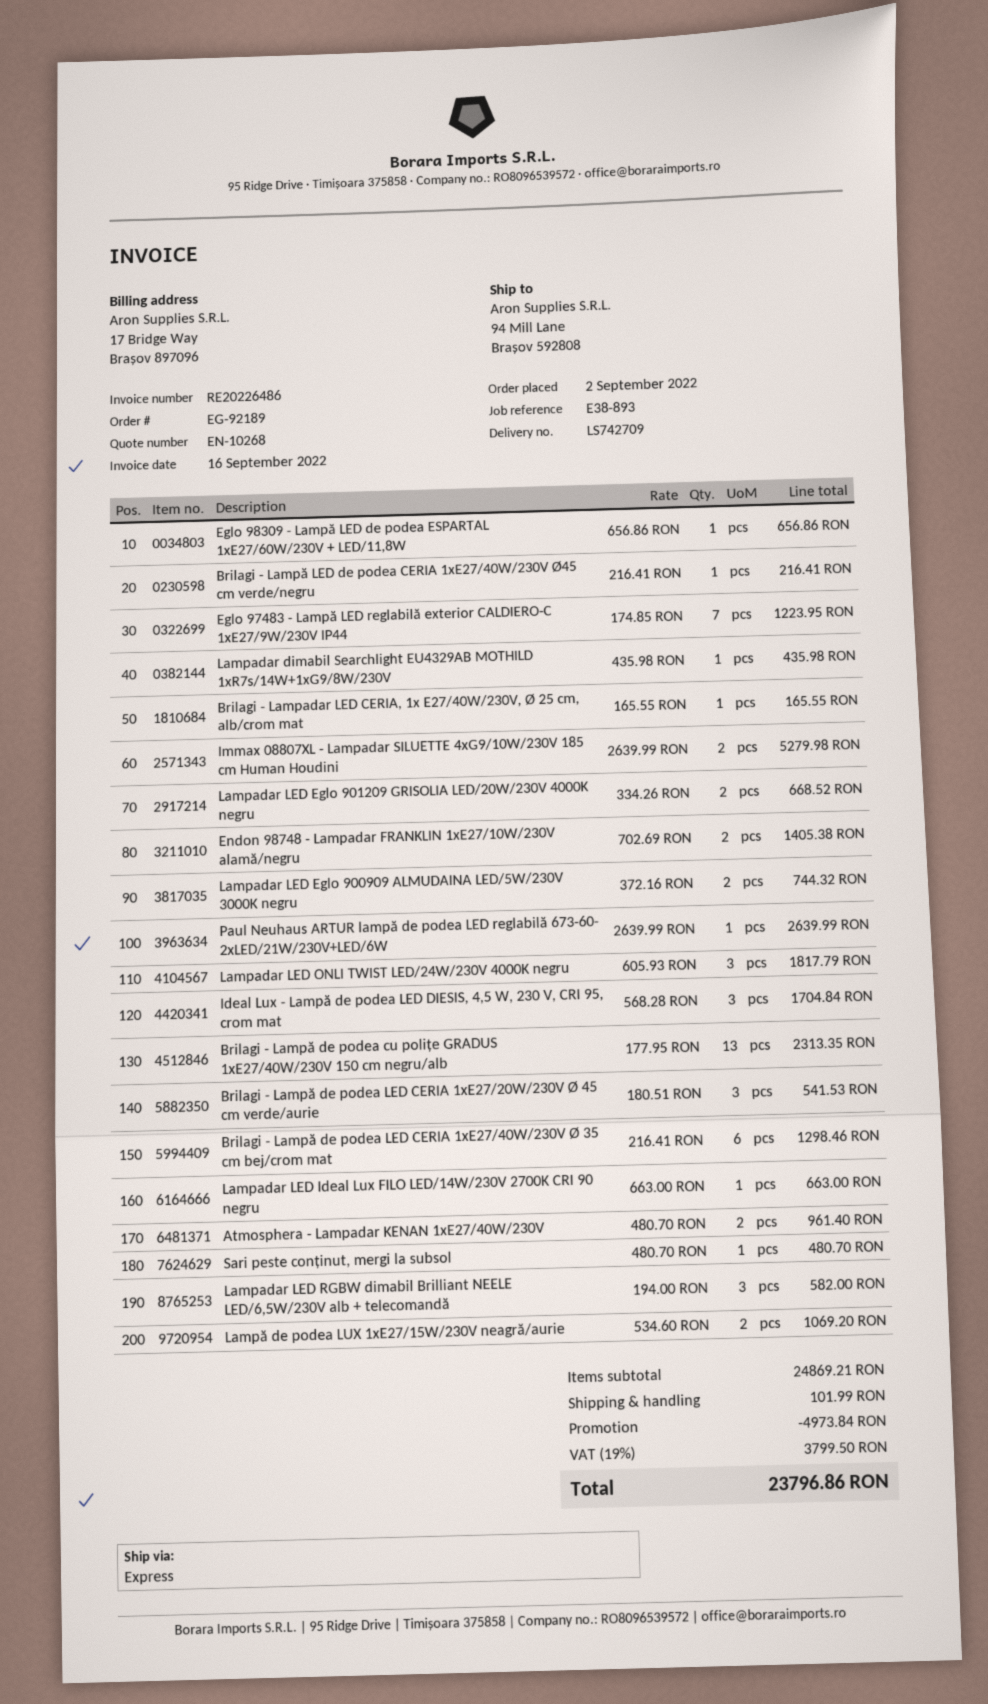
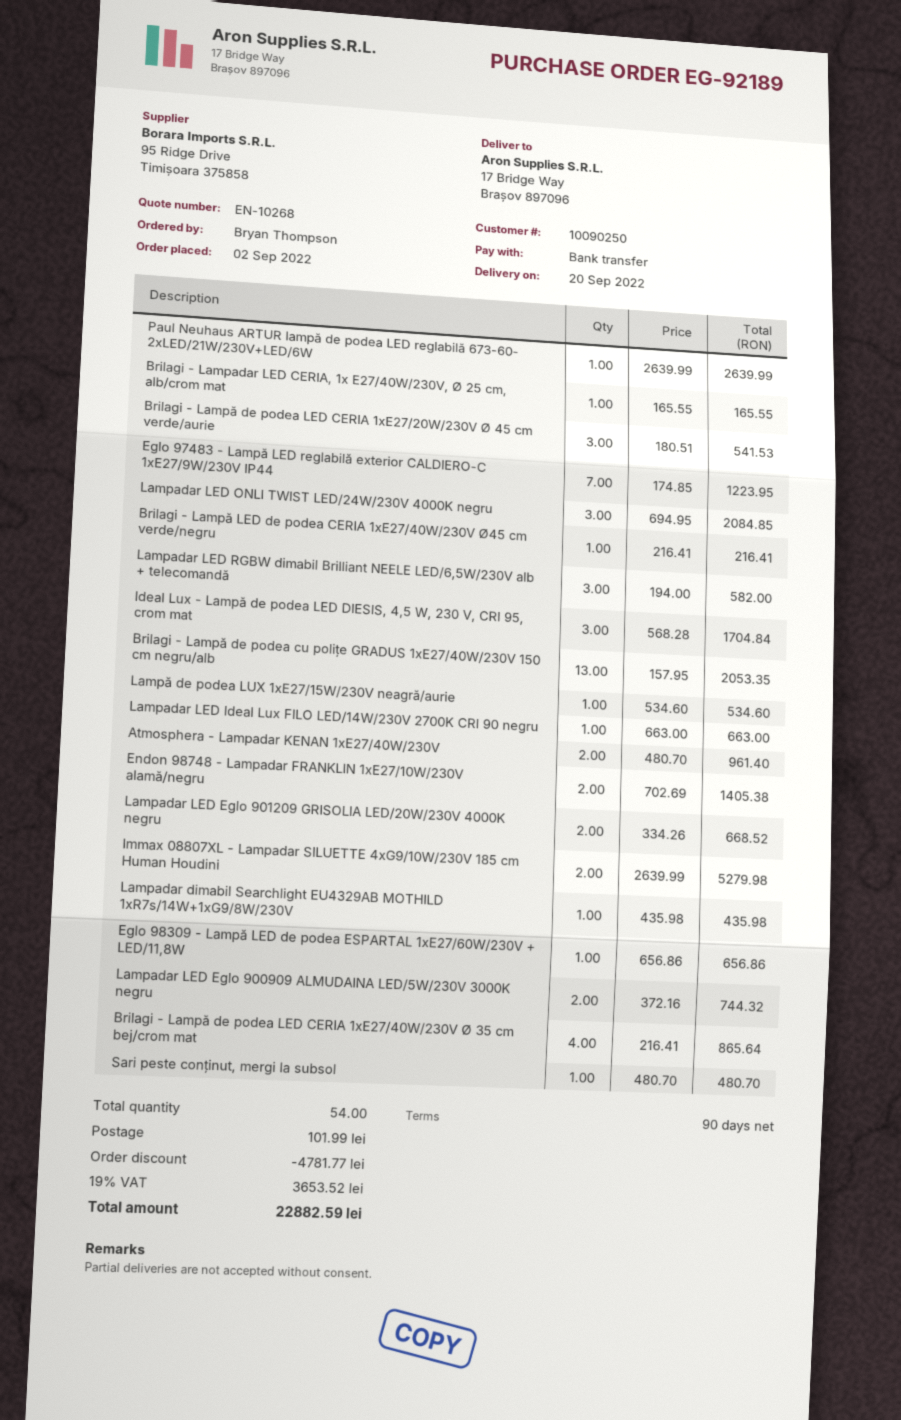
ship to: 94 Mill Lane, Brașov 592808 -> 17 Bridge Way, Brașov 897096
Lampadar LED ONLI TWIST LED/24W/230V 4000K negru: 3 x 605.93 = 1817.79 -> 3 x 694.95 = 2084.85
Brilagi - Lampă de podea cu polițe GRADUS 1xE27/40W/230V 150 cm negru/alb: 13 x 177.95 = 2313.35 -> 13 x 157.95 = 2053.35
Brilagi - Lampă de podea LED CERIA 1xE27/40W/230V Ø 35 cm bej/crom mat: 6 x 216.41 = 1298.46 -> 4 x 216.41 = 865.64
Lampă de podea LUX 1xE27/15W/230V neagră/aurie: 2 x 534.60 = 1069.20 -> 1 x 534.60 = 534.60
discount: 4973.84 -> 4781.77
tax: 19% = 3799.50 -> 19% = 3653.52
total: 23796.86 -> 22882.59

